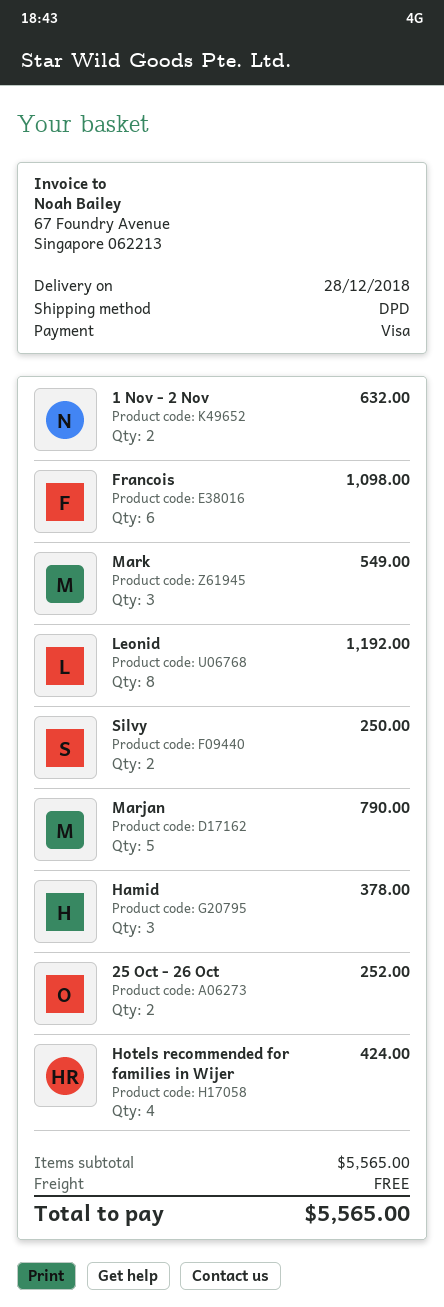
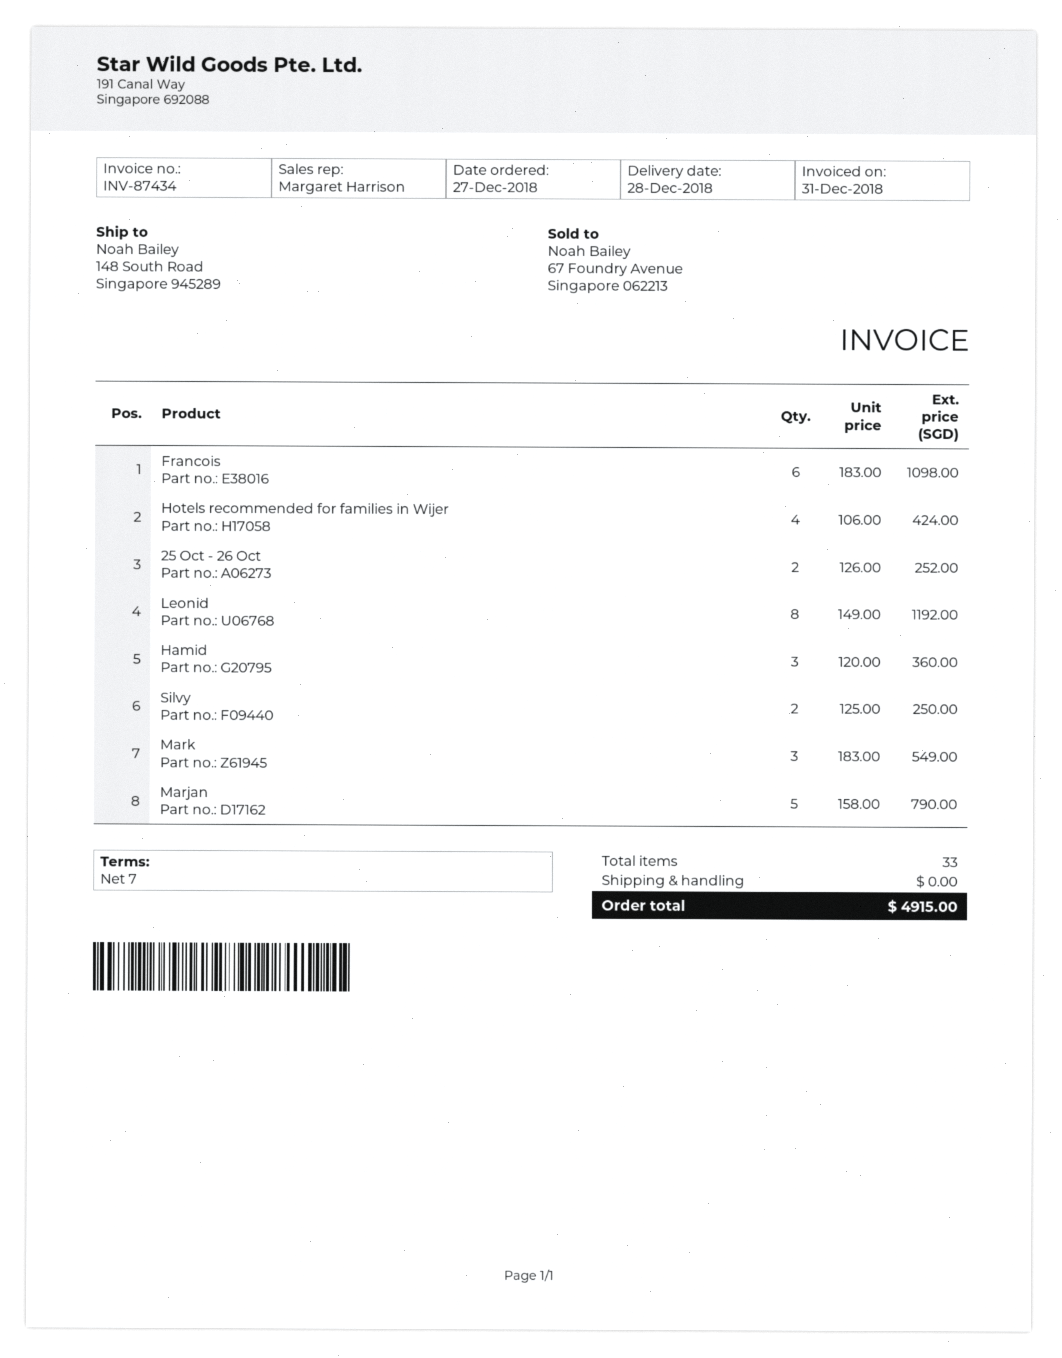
1 Nov - 2 Nov: 2 for 632.00 -> none
Hamid: 3 for 378.00 -> 3 for 360.00
total: 5565.00 -> 4915.00

